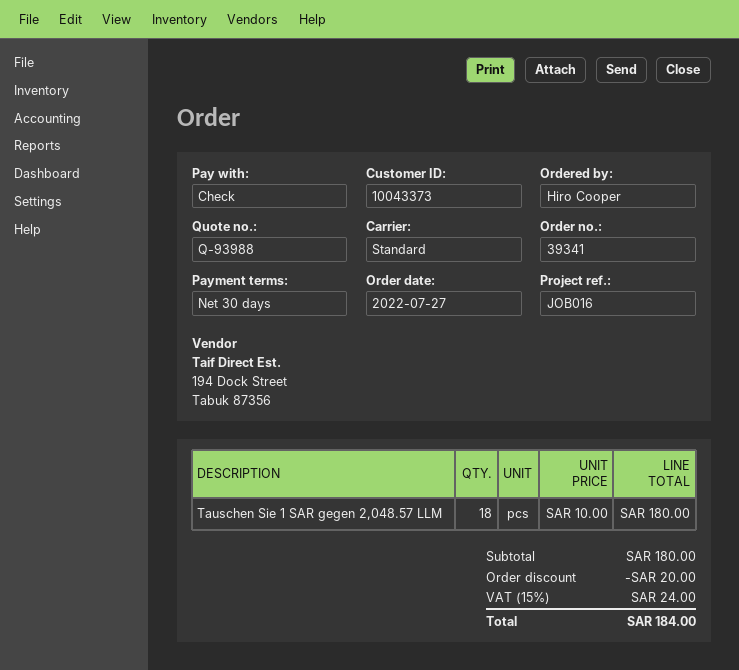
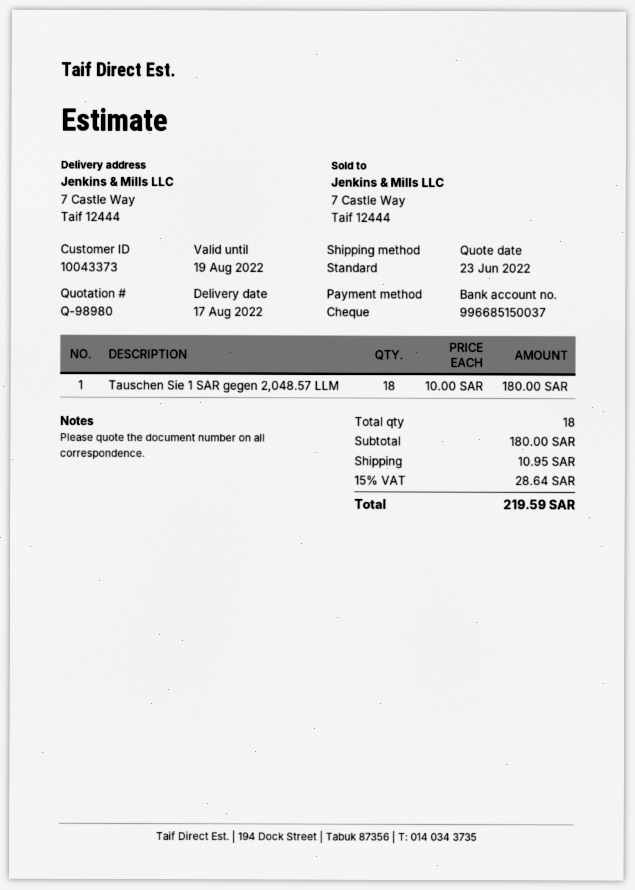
quote number: Q-93988 -> Q-98980
discount: 20.00 -> none
shipping: none -> 10.95
tax: 15% = 24.00 -> 15% = 28.64
total: 184.00 -> 219.59

